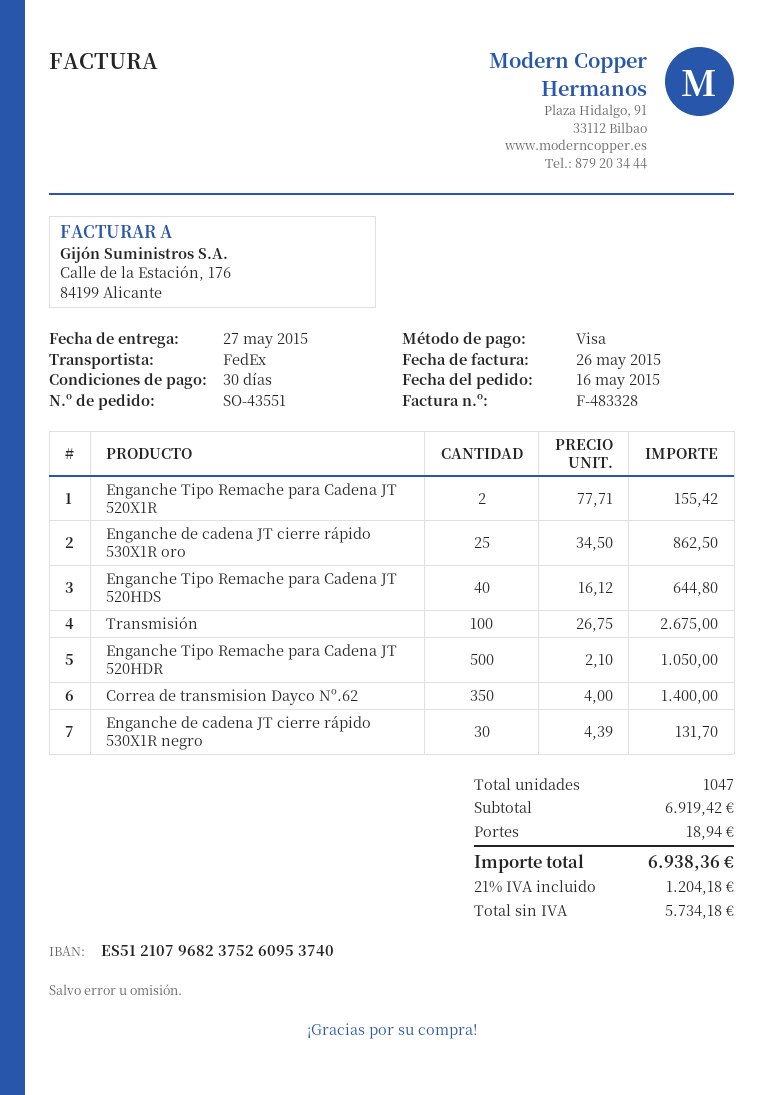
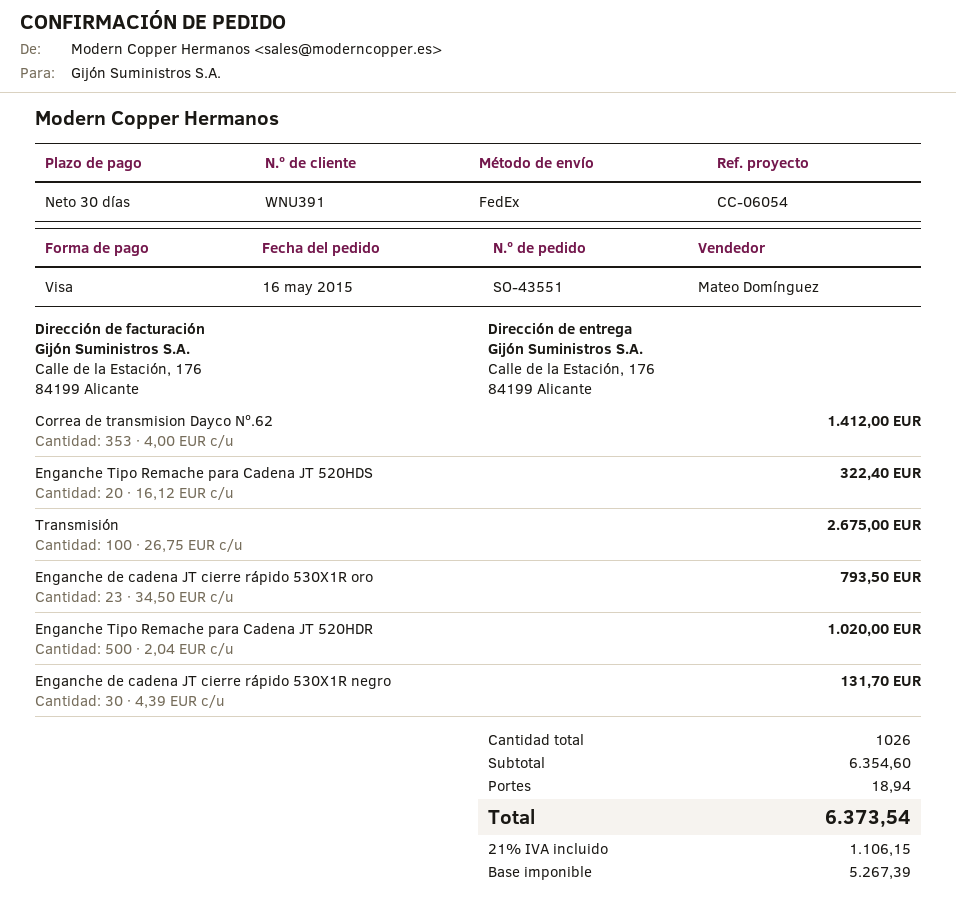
Enganche Tipo Remache para Cadena JT 520X1R: 2 x 77.71 = 155.42 -> none
Enganche de cadena JT cierre rápido 530X1R oro: 25 x 34.50 = 862.50 -> 23 x 34.50 = 793.50
Enganche Tipo Remache para Cadena JT 520HDS: 40 x 16.12 = 644.80 -> 20 x 16.12 = 322.40
Enganche Tipo Remache para Cadena JT 520HDR: 500 x 2.10 = 1050.00 -> 500 x 2.04 = 1020.00
Correa de transmision Dayco Nº.62: 350 x 4.00 = 1400.00 -> 353 x 4.00 = 1412.00
total quantity: 1047 -> 1026
subtotal: 6919.42 -> 6354.60
net: 5734.18 -> 5267.39
tax: 21% = 1204.18 -> 21% = 1106.15
total: 6938.36 -> 6373.54

